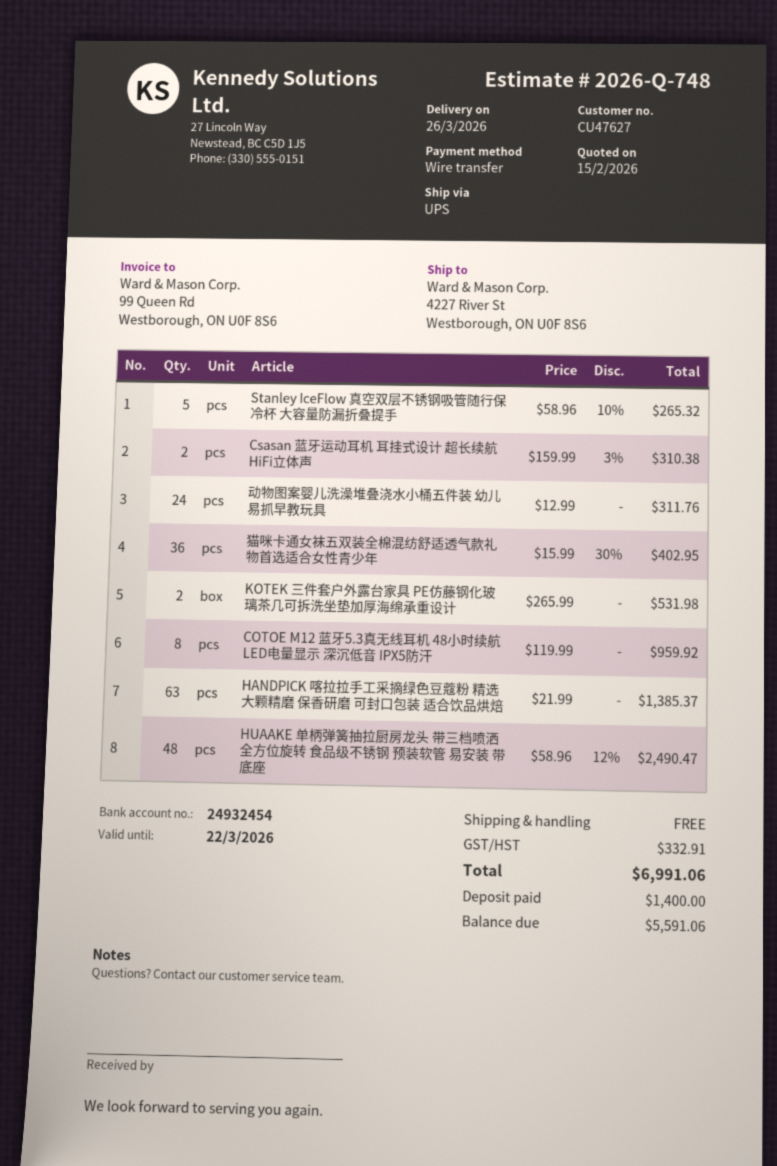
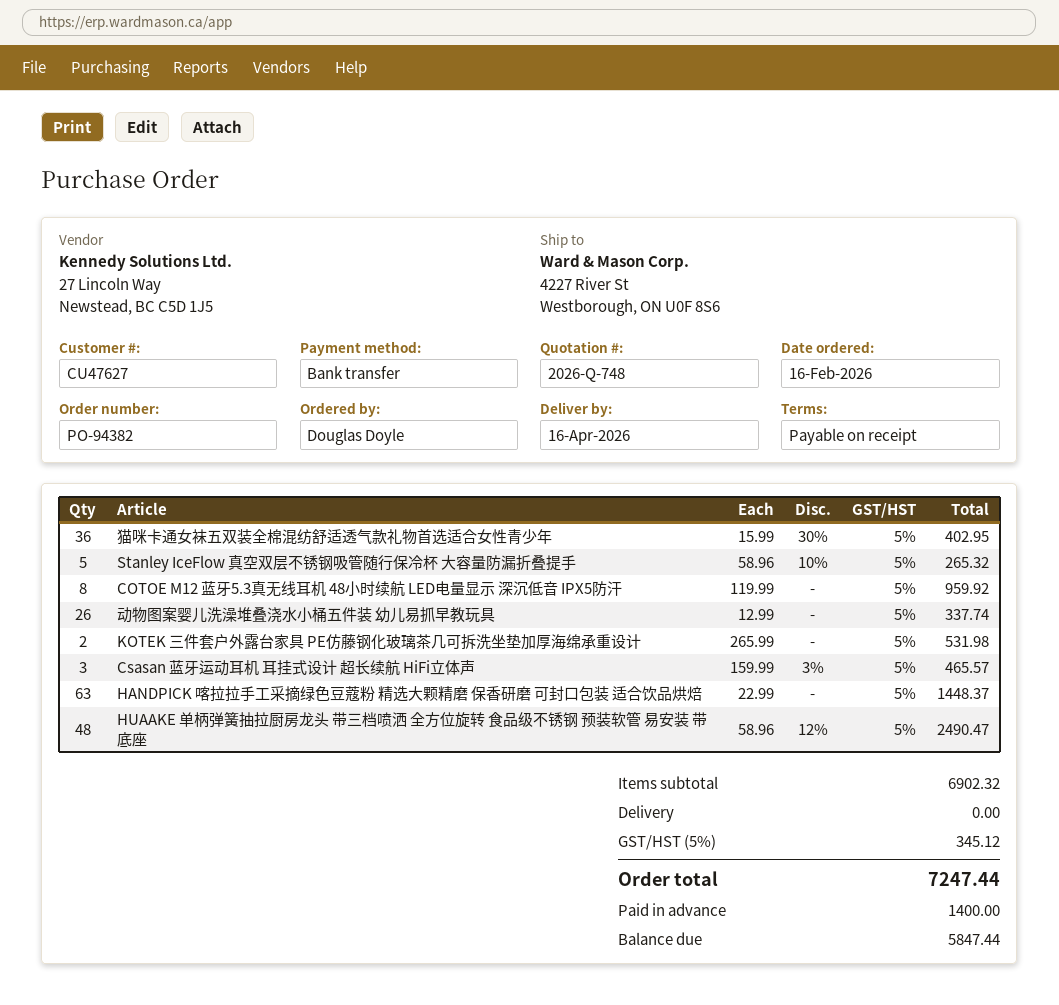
delivery date: 2026-03-26 -> 2026-04-16
Csasan 蓝牙运动耳机 耳挂式设计 超长续航 HiFi立体声: 2 x 159.99 - 3% = 310.38 -> 3 x 159.99 - 3% = 465.57
动物图案婴儿洗澡堆叠浇水小桶五件装 幼儿易抓早教玩具: 24 x 12.99 = 311.76 -> 26 x 12.99 = 337.74
HANDPICK 喀拉拉手工采摘绿色豆蔻粉 精选大颗精磨 保香研磨 可封口包装 适合饮品烘焙: 63 x 21.99 = 1385.37 -> 63 x 22.99 = 1448.37
tax: 332.91 -> 345.12
total: 6991.06 -> 7247.44
balance: 5591.06 -> 5847.44

